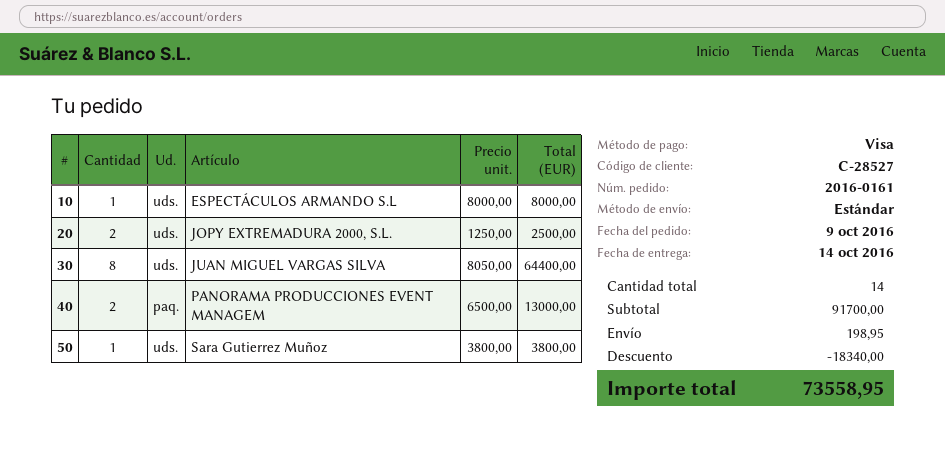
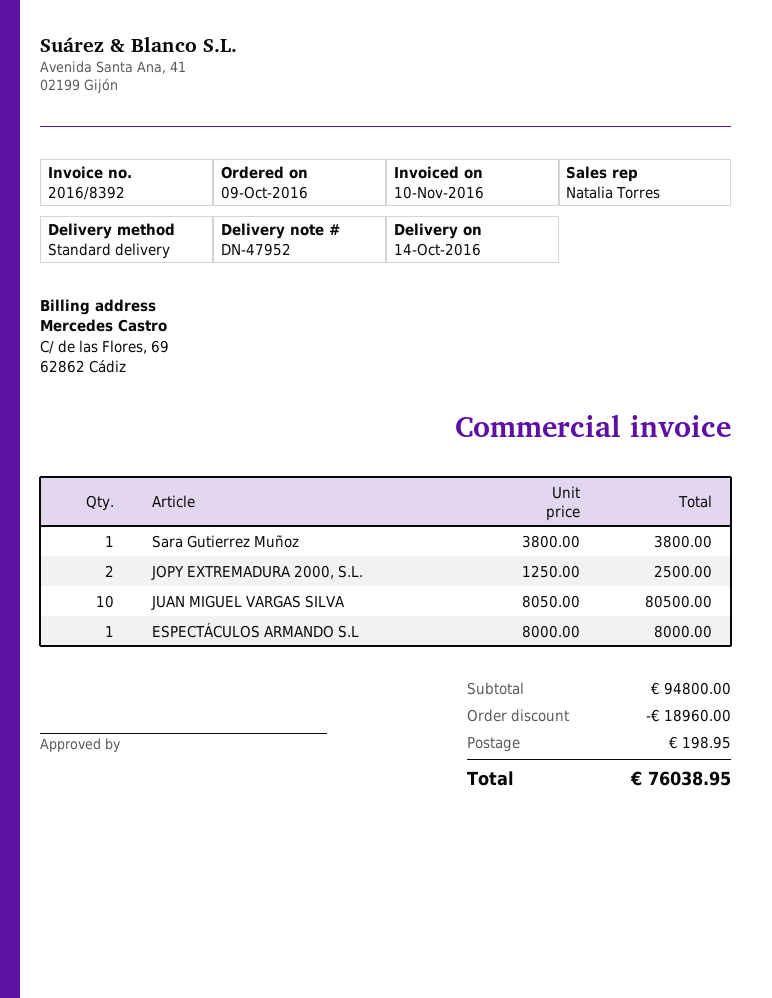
JUAN MIGUEL VARGAS SILVA: 8 x 8050.00 = 64400.00 -> 10 x 8050.00 = 80500.00
PANORAMA PRODUCCIONES EVENT MANAGEM: 2 x 6500.00 = 13000.00 -> none
subtotal: 91700.00 -> 94800.00
discount: 18340.00 -> 18960.00
total: 73558.95 -> 76038.95

